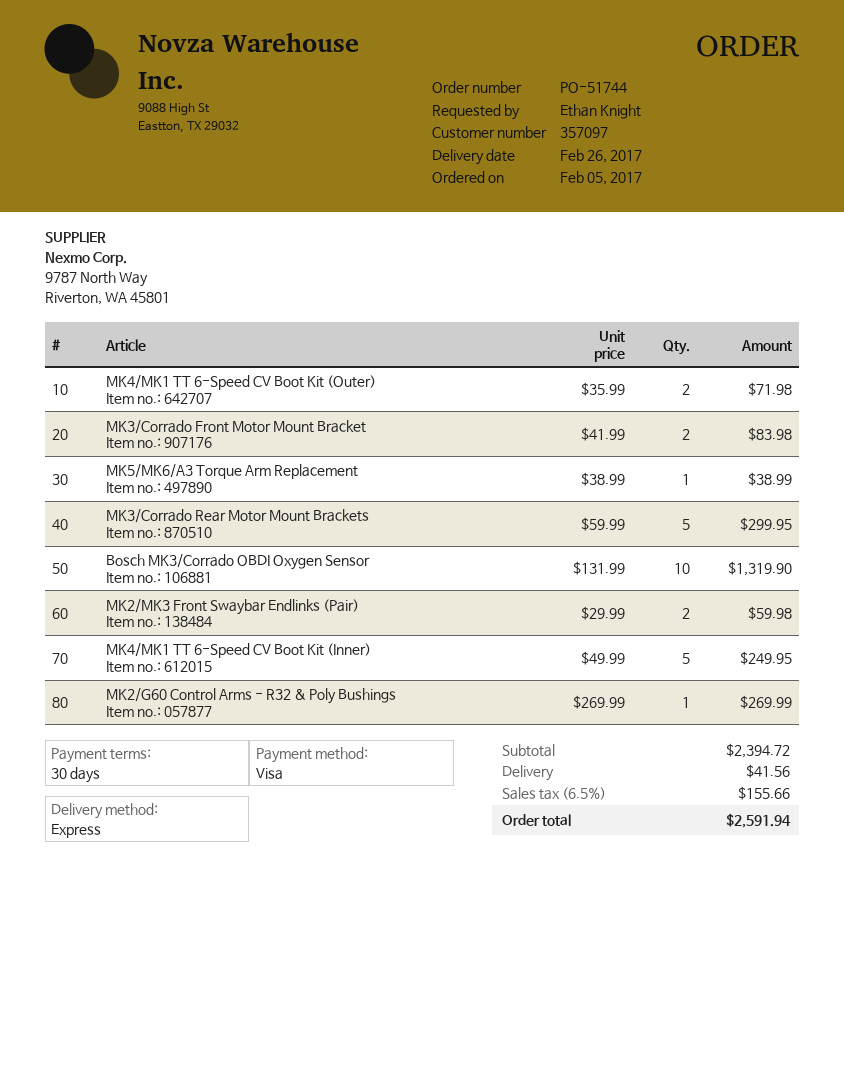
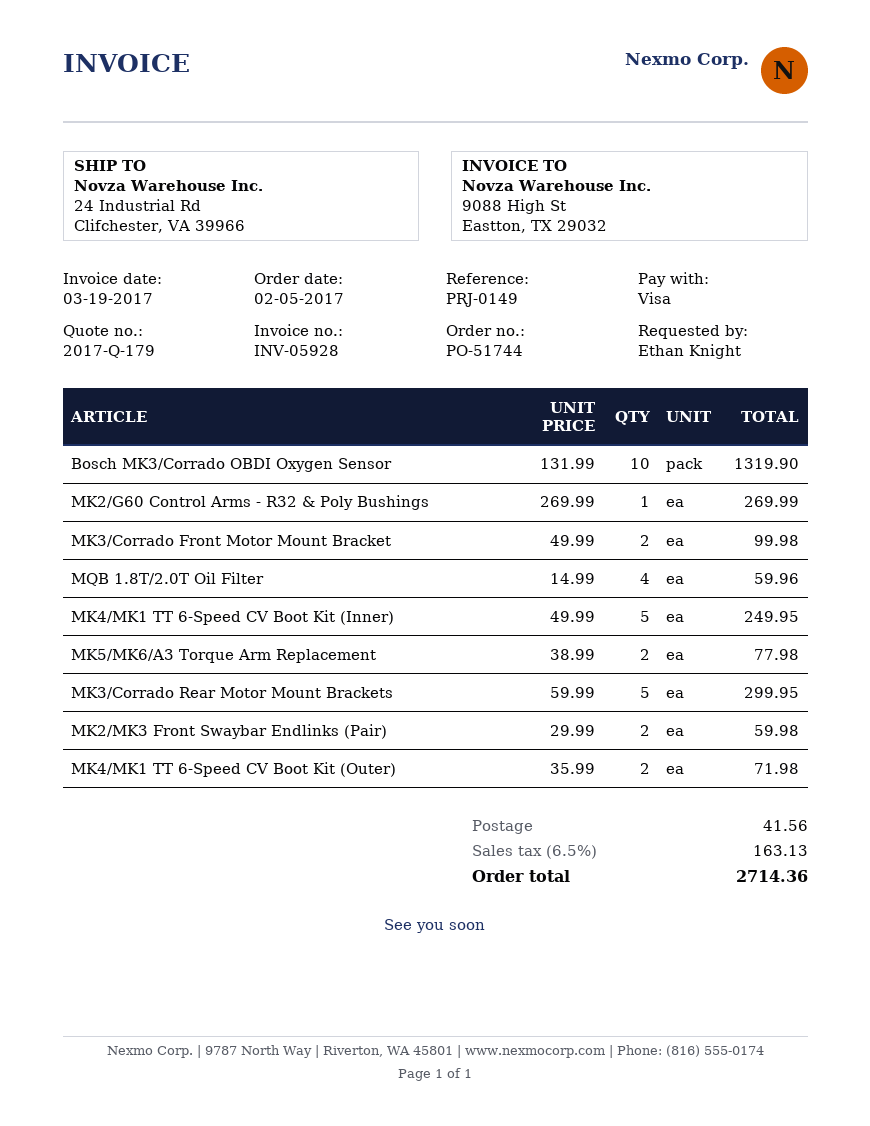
MK3/Corrado Front Motor Mount Bracket: 2 x 41.99 = 83.98 -> 2 x 49.99 = 99.98
MK5/MK6/A3 Torque Arm Replacement: 1 x 38.99 = 38.99 -> 2 x 38.99 = 77.98
MQB 1.8T/2.0T Oil Filter: none -> 4 x 14.99 = 59.96
tax: 6.5% = 155.66 -> 6.5% = 163.13
total: 2591.94 -> 2714.36

